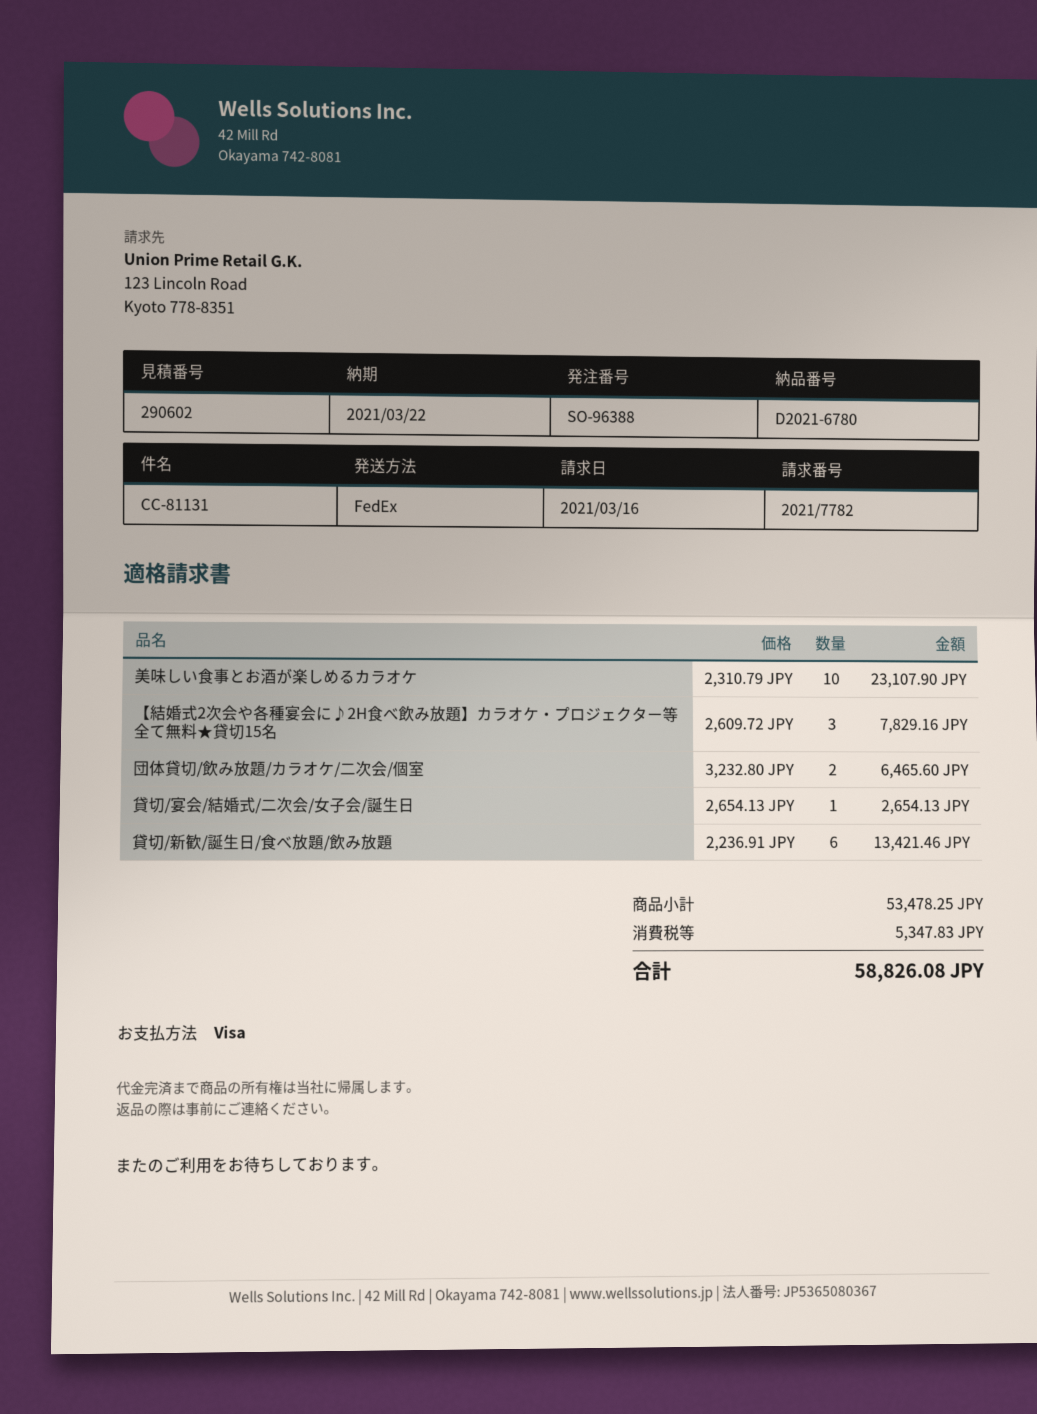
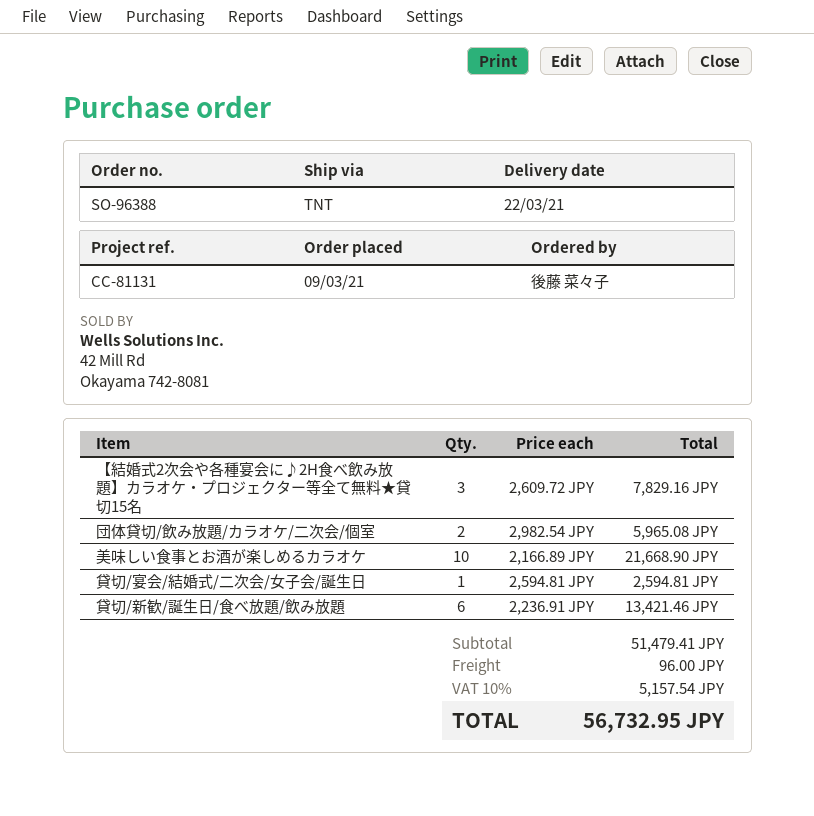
shipping method: FedEx -> TNT
美味しい食事とお酒が楽しめるカラオケ: 10 x 2310.79 = 23107.90 -> 10 x 2166.89 = 21668.90
団体貸切/飲み放題/カラオケ/二次会/個室: 2 x 3232.80 = 6465.60 -> 2 x 2982.54 = 5965.08
貸切/宴会/結婚式/二次会/女子会/誕生日: 1 x 2654.13 = 2654.13 -> 1 x 2594.81 = 2594.81
subtotal: 53478.25 -> 51479.41
shipping: none -> 96.00
tax: 5347.83 -> 5157.54
total: 58826.08 -> 56732.95

